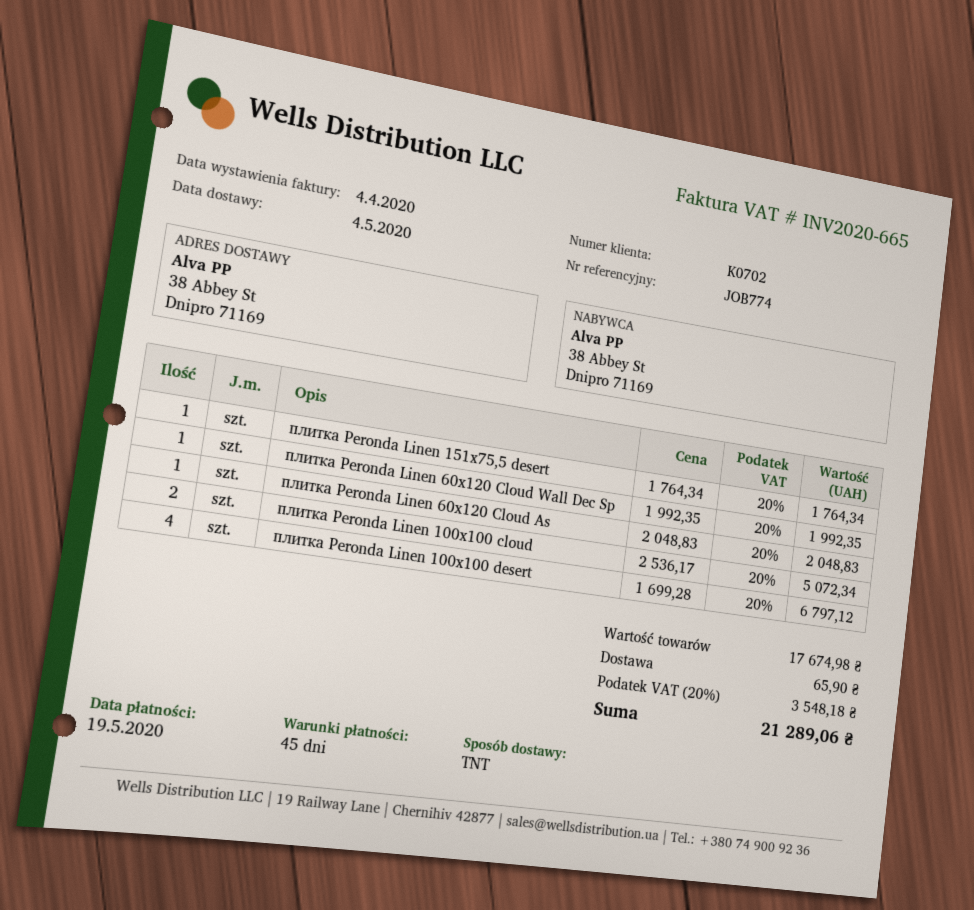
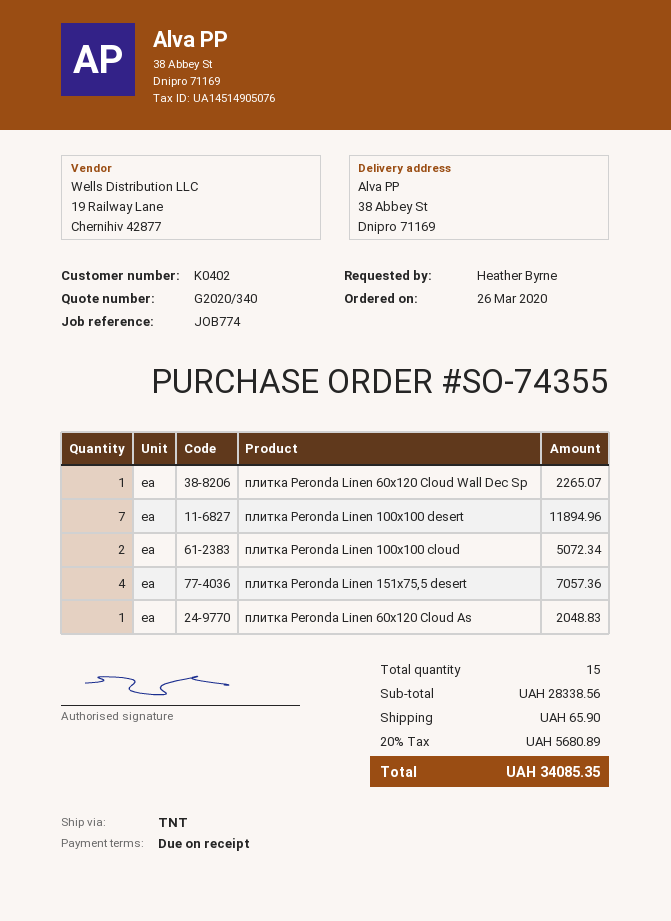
payment terms: 45 days -> on receipt
customer number: K0702 -> K0402
плитка Peronda Linen 151x75,5 desert: 1 for 1764.34 -> 4 for 7057.36
плитка Peronda Linen 60x120 Cloud Wall Dec Sp: 1 for 1992.35 -> 1 for 2265.07
плитка Peronda Linen 100x100 desert: 4 for 6797.12 -> 7 for 11894.96
subtotal: 17674.98 -> 28338.56
tax: 20% = 3548.18 -> 20% = 5680.89
total: 21289.06 -> 34085.35

